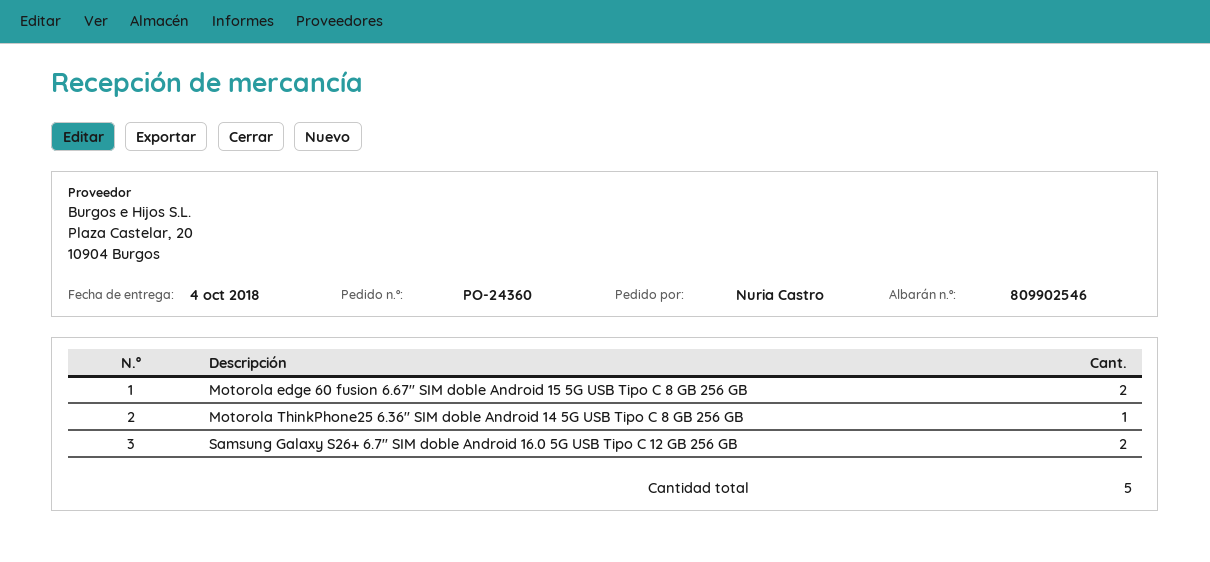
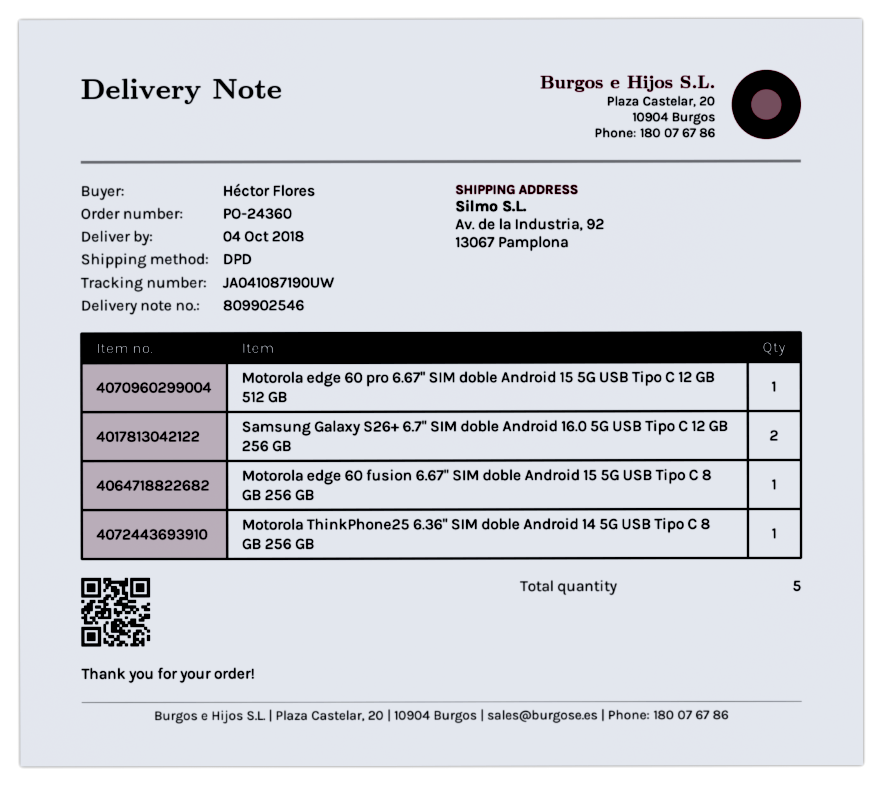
ordered by: Nuria Castro -> Héctor Flores
Motorola edge 60 fusion 6.67" SIM doble Android 15 5G USB Tipo C 8 GB 256 GB: 2 -> 1
Motorola edge 60 pro 6.67" SIM doble Android 15 5G USB Tipo C 12 GB 512 GB: none -> 1

